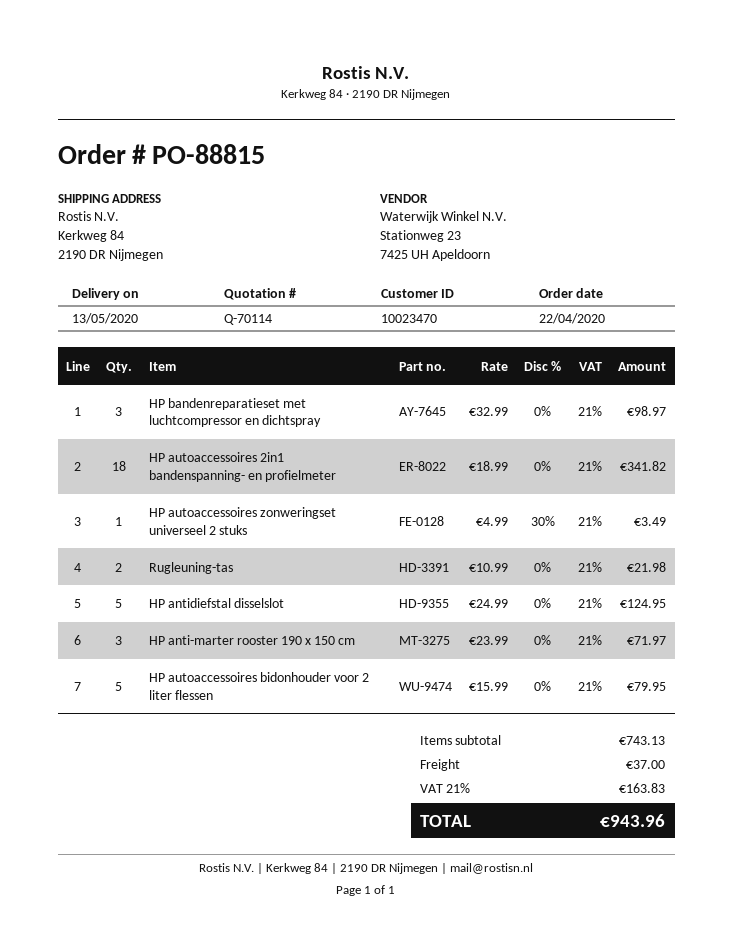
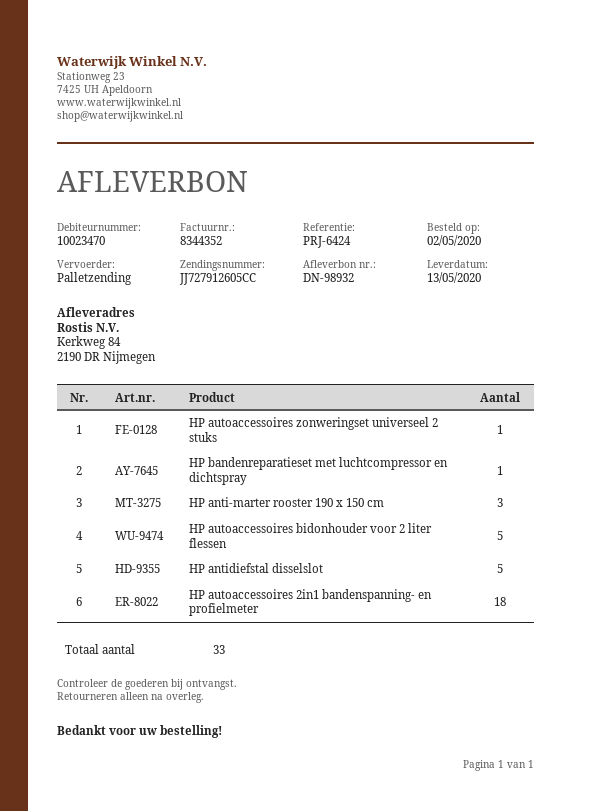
order date: 2020-04-22 -> 2020-05-02
HP bandenreparatieset met luchtcompressor en dichtspray: 3 -> 1
Rugleuning-tas: 2 -> none

